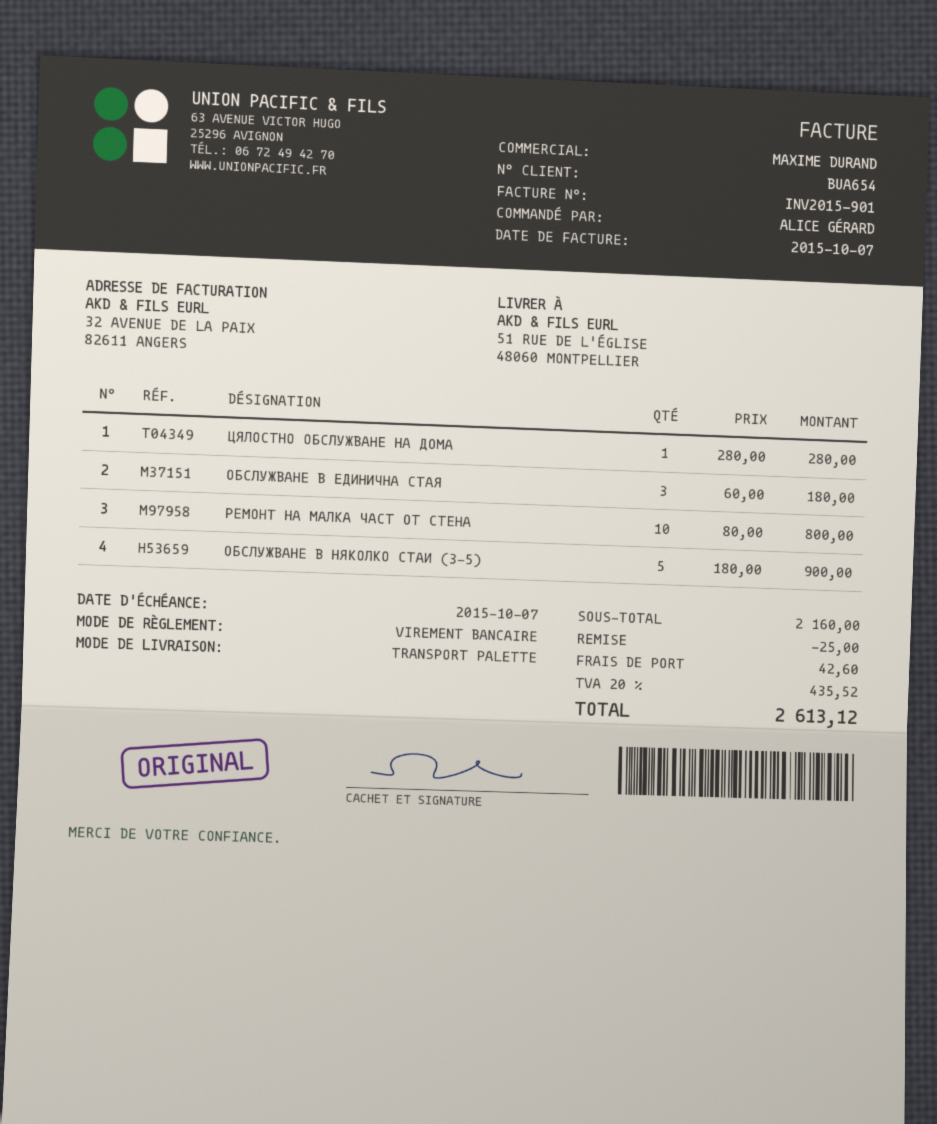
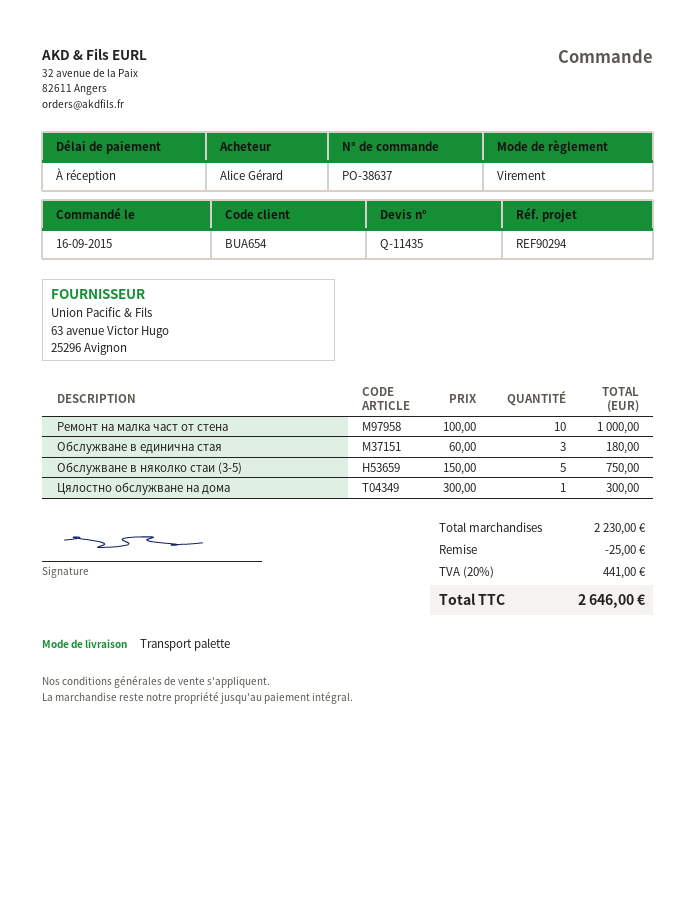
ЦЯЛОСТНО ОБСЛУЖВАНЕ НА ДОМА: 1 x 280.00 = 280.00 -> 1 x 300.00 = 300.00
РЕМОНТ НА МАЛКА ЧАСТ ОТ СТЕНА: 10 x 80.00 = 800.00 -> 10 x 100.00 = 1000.00
ОБСЛУЖВАНЕ В НЯКОЛКО СТАИ (3-5): 5 x 180.00 = 900.00 -> 5 x 150.00 = 750.00
subtotal: 2160.00 -> 2230.00
shipping: 42.60 -> none
tax: 20% = 435.52 -> 20% = 441.00
total: 2613.12 -> 2646.00

